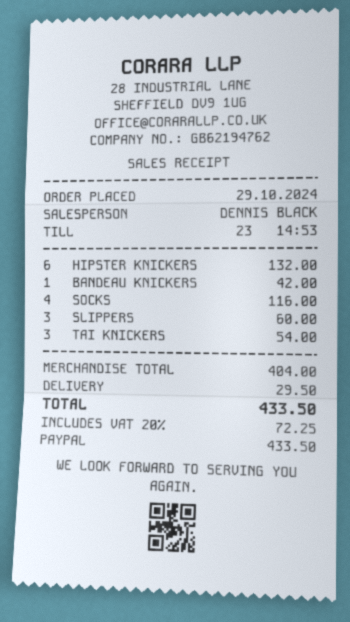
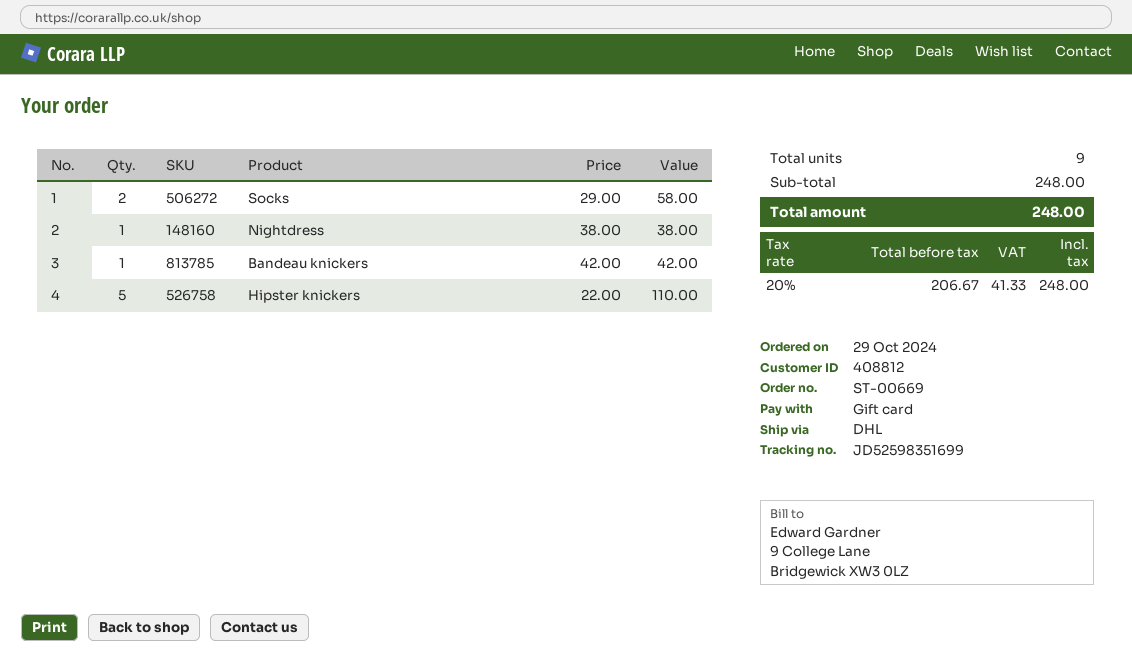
payment method: PayPal -> gift card
HIPSTER KNICKERS: 6 for 132.00 -> 5 for 110.00
SOCKS: 4 for 116.00 -> 2 for 58.00
SLIPPERS: 3 for 60.00 -> none
TAI KNICKERS: 3 for 54.00 -> none
Nightdress: none -> 1 for 38.00
subtotal: 404.00 -> 248.00
shipping: 29.50 -> none
tax: 20% = 72.25 -> 20% = 41.33
total: 433.50 -> 248.00

